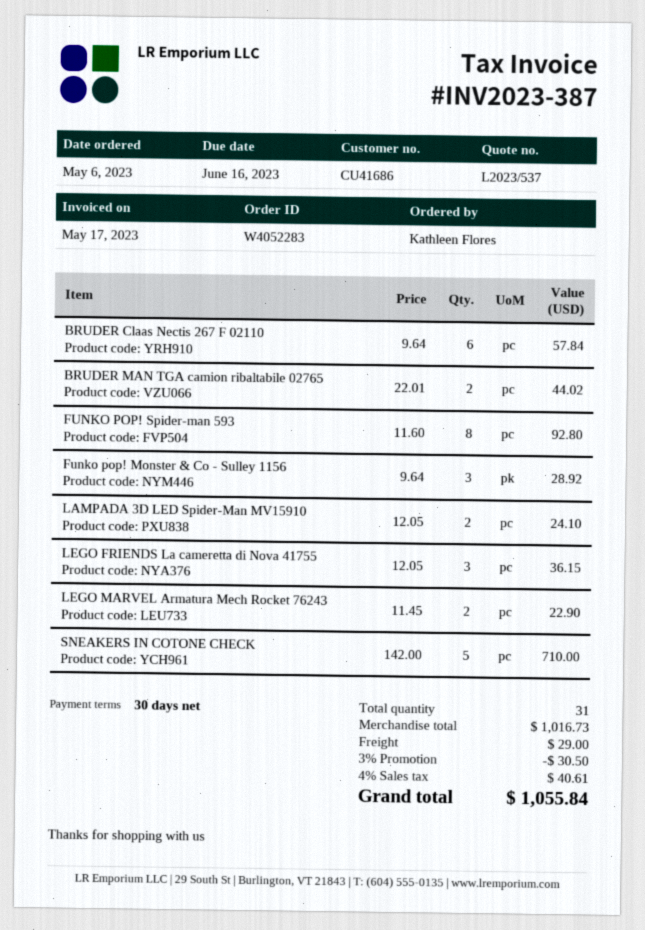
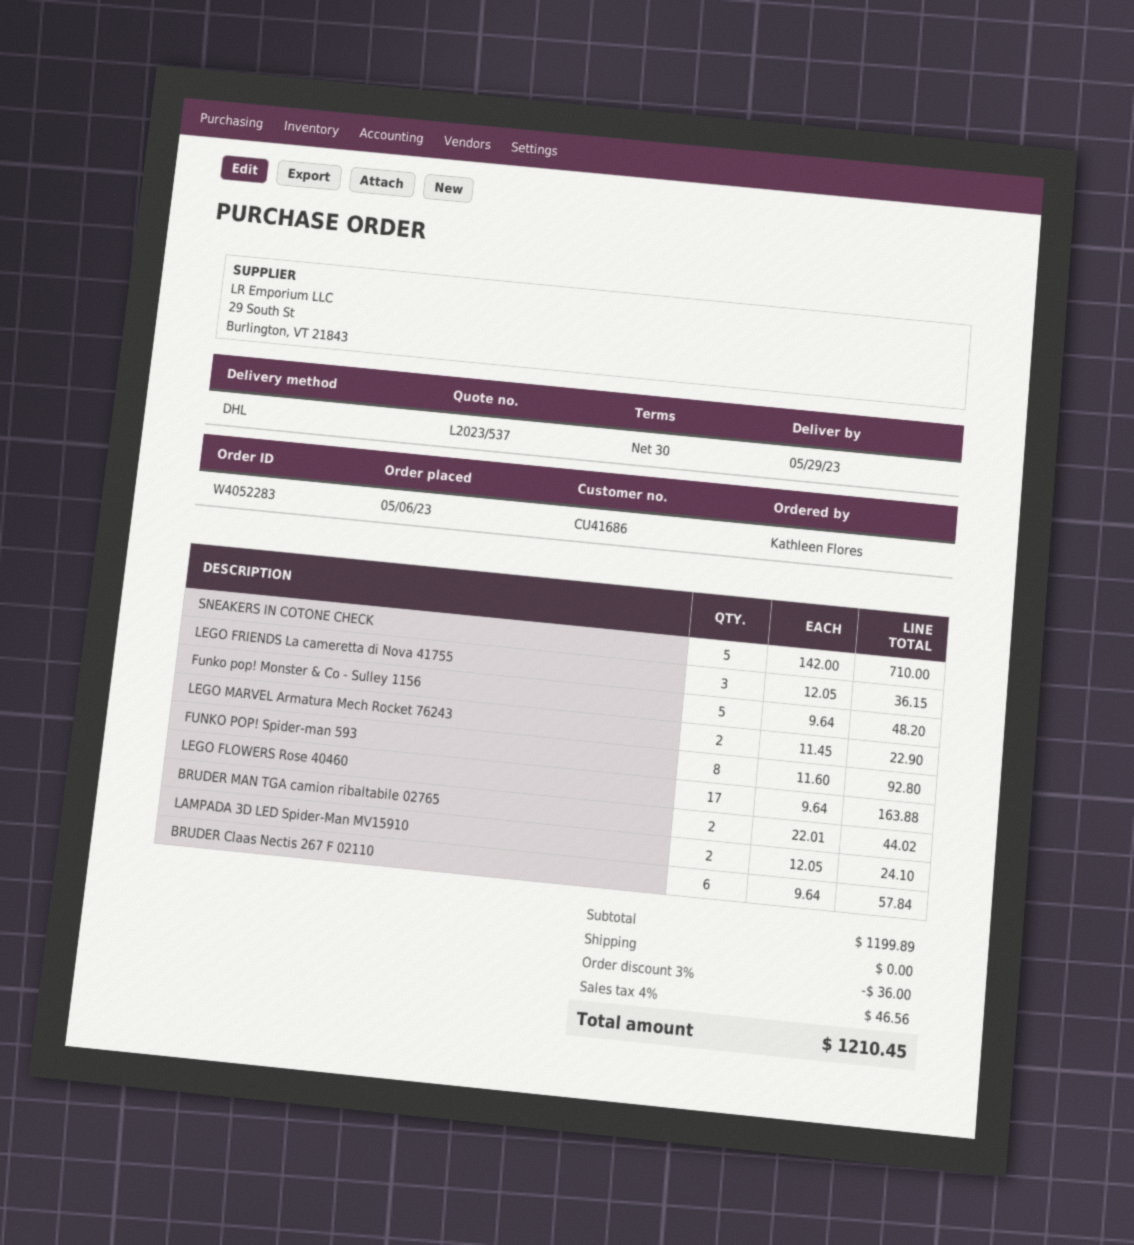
Funko pop! Monster & Co - Sulley 1156: 3 x 9.64 = 28.92 -> 5 x 9.64 = 48.20
LEGO FLOWERS Rose 40460: none -> 17 x 9.64 = 163.88
subtotal: 1016.73 -> 1199.89
discount: 3% = 30.50 -> 3% = 36.00
shipping: 29.00 -> 0.00
tax: 4% = 40.61 -> 4% = 46.56
total: 1055.84 -> 1210.45

